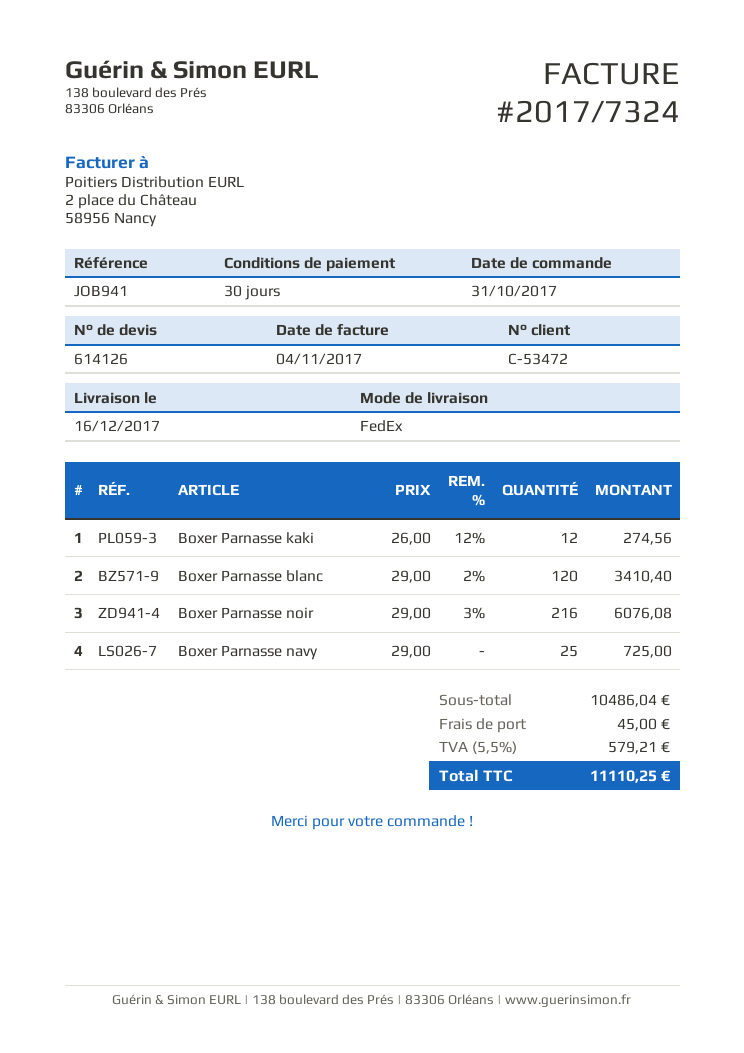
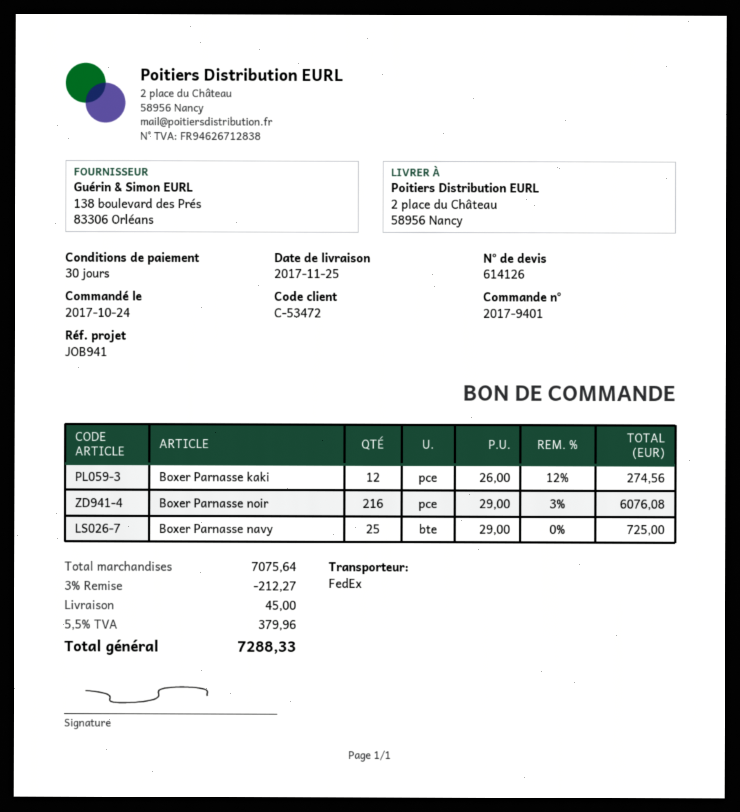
order date: 2017-10-31 -> 2017-10-24
delivery date: 2017-12-16 -> 2017-11-25
Boxer Parnasse blanc: 120 x 29.00 - 2% = 3410.40 -> none
subtotal: 10486.04 -> 7075.64
discount: none -> 3% = 212.27
tax: 5.5% = 579.21 -> 5.5% = 379.96
total: 11110.25 -> 7288.33

